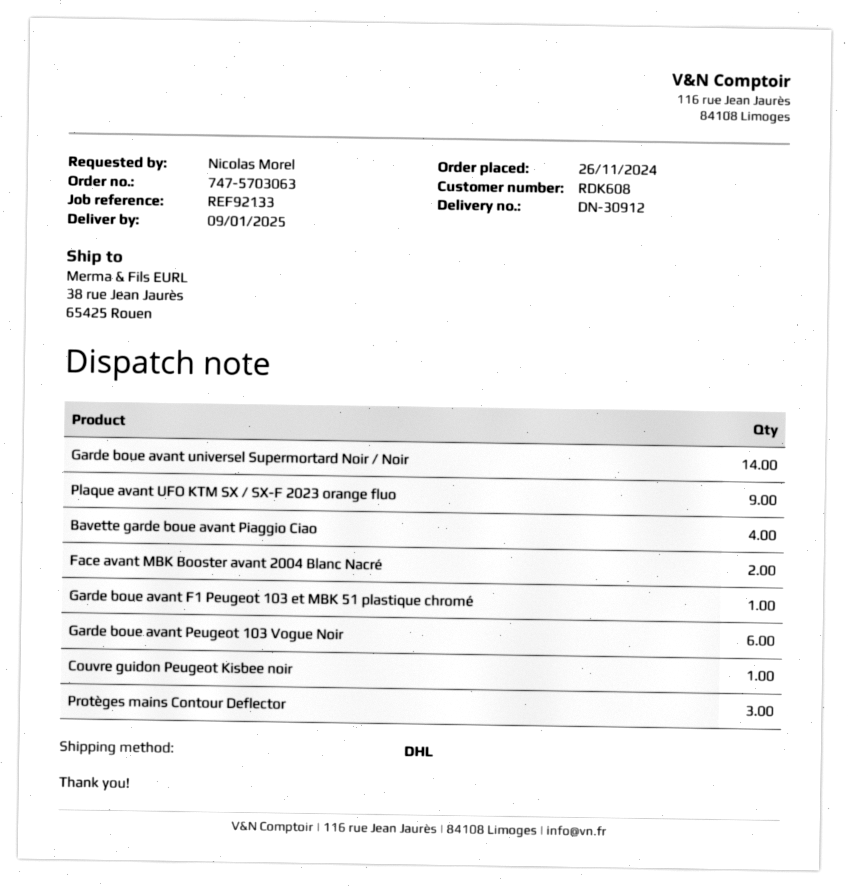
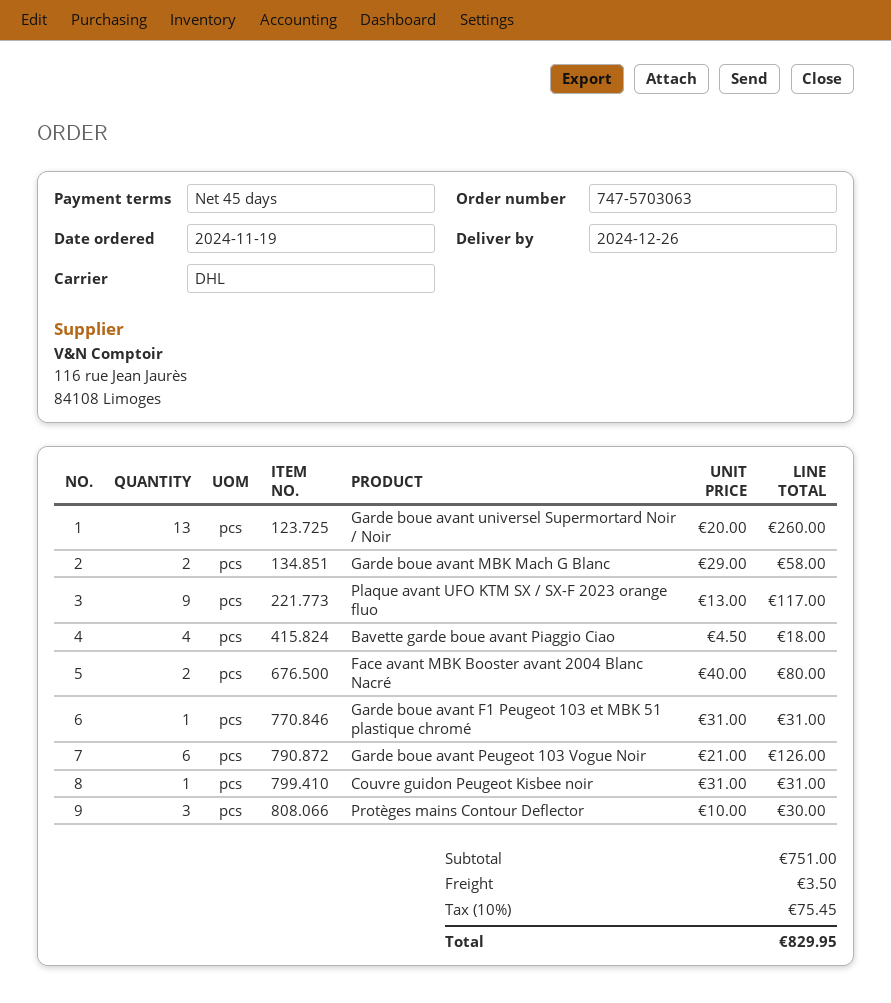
order date: 2024-11-26 -> 2024-11-19
delivery date: 2025-01-09 -> 2024-12-26
Garde boue avant universel Supermortard Noir / Noir: 14 -> 13
Garde boue avant MBK Mach G Blanc: none -> 2

